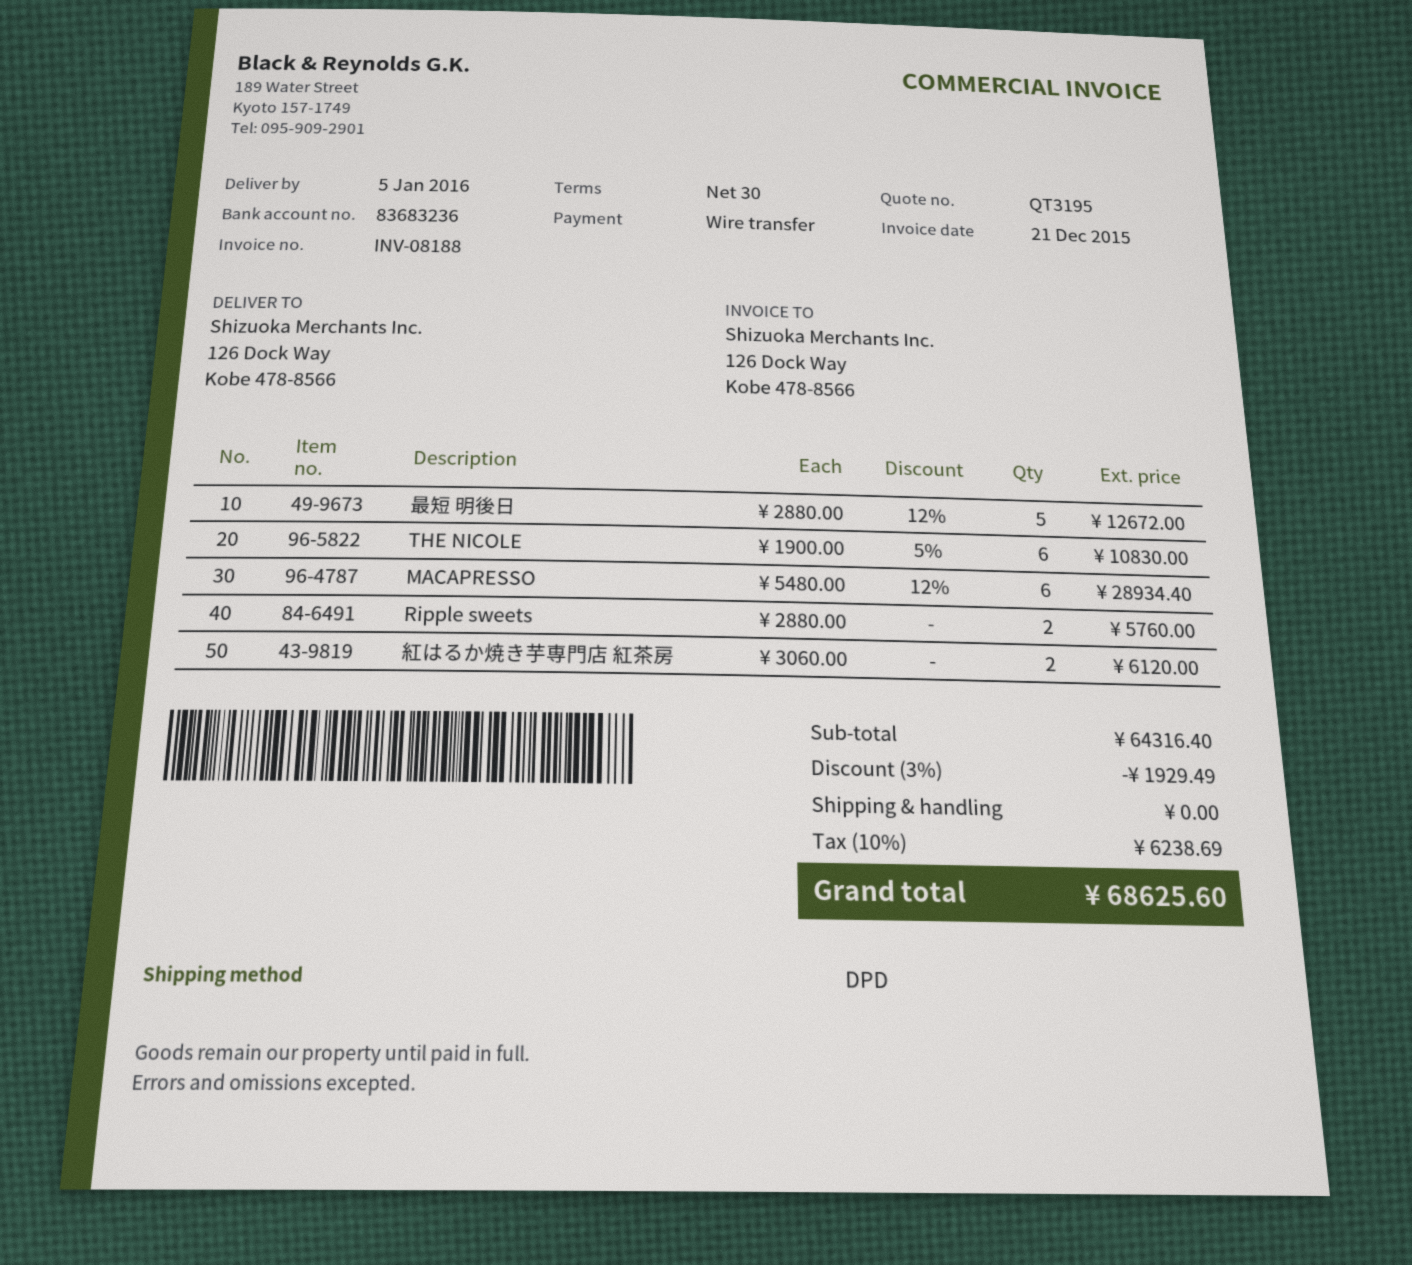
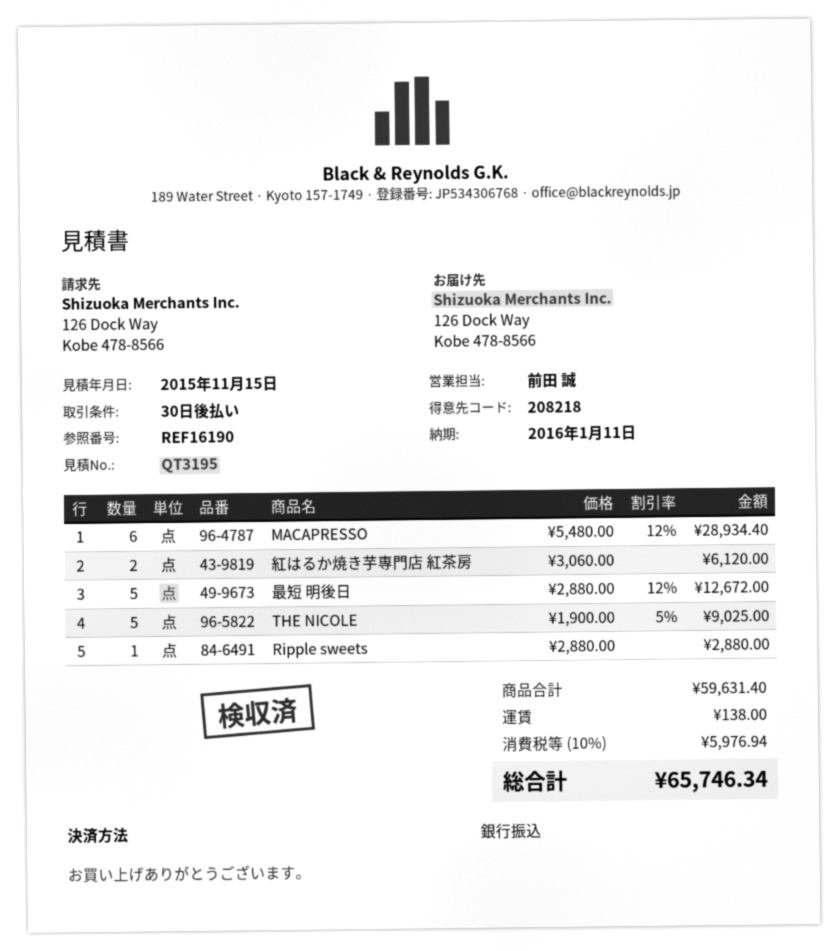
delivery date: 2016-01-05 -> 2016-01-11
THE NICOLE: 6 x 1900.00 - 5% = 10830.00 -> 5 x 1900.00 - 5% = 9025.00
Ripple sweets: 2 x 2880.00 = 5760.00 -> 1 x 2880.00 = 2880.00
subtotal: 64316.40 -> 59631.40
discount: 3% = 1929.49 -> none
shipping: 0.00 -> 138.00
tax: 10% = 6238.69 -> 10% = 5976.94
total: 68625.60 -> 65746.34

